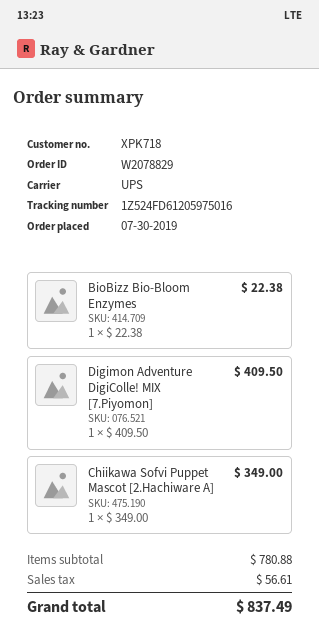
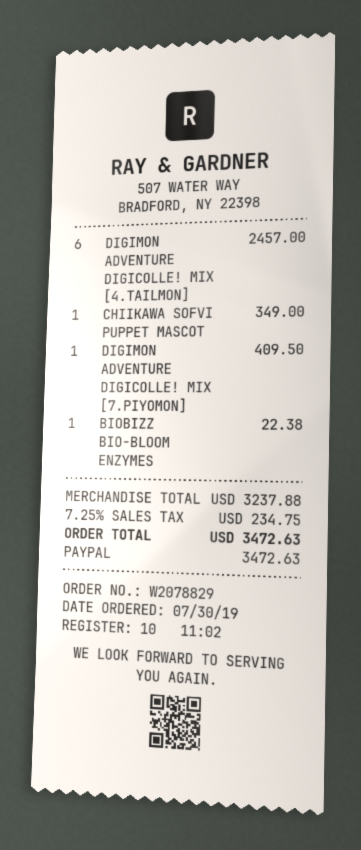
DIGIMON ADVENTURE DIGICOLLE! MIX [4.TAILMON]: none -> 6 for 2457.00
subtotal: 780.88 -> 3237.88
tax: 56.61 -> 234.75
total: 837.49 -> 3472.63

